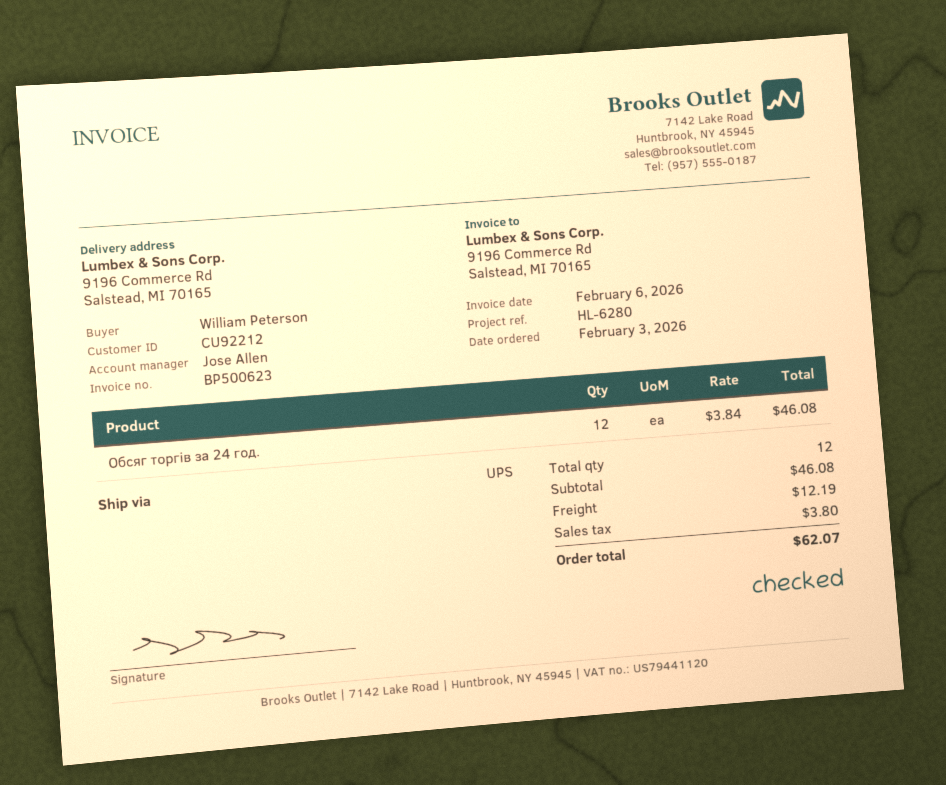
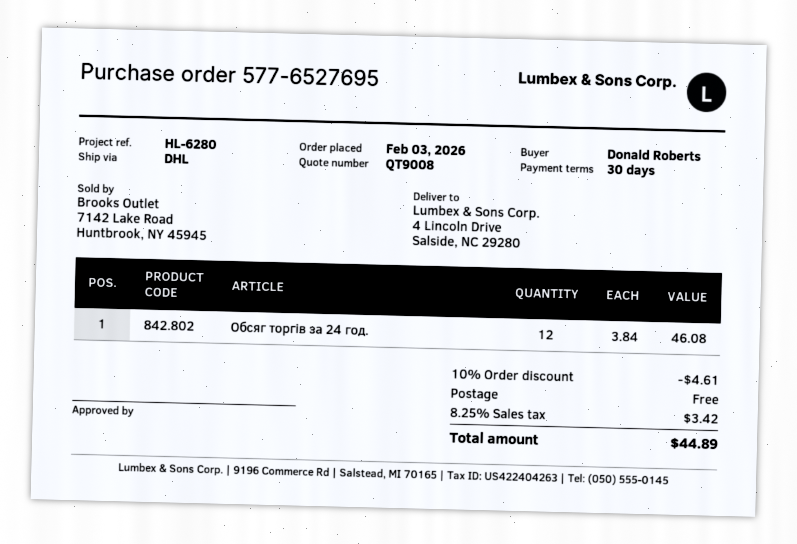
ordered by: William Peterson -> Donald Roberts
shipping method: UPS -> DHL
ship to: 9196 Commerce Rd, Salstead, MI 70165 -> 4 Lincoln Drive, Salside, NC 29280
discount: none -> 10% = 4.61
shipping: 12.19 -> 0.00
tax: 3.80 -> 3.42
total: 62.07 -> 44.89

